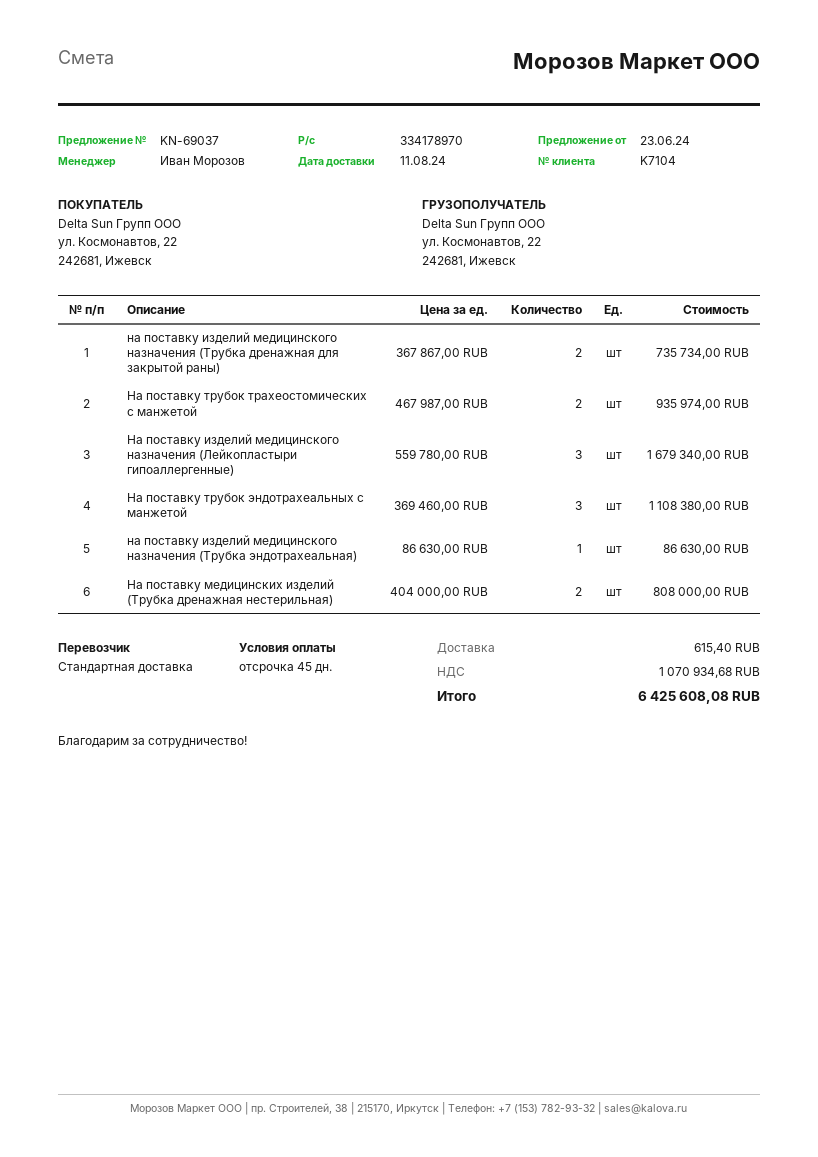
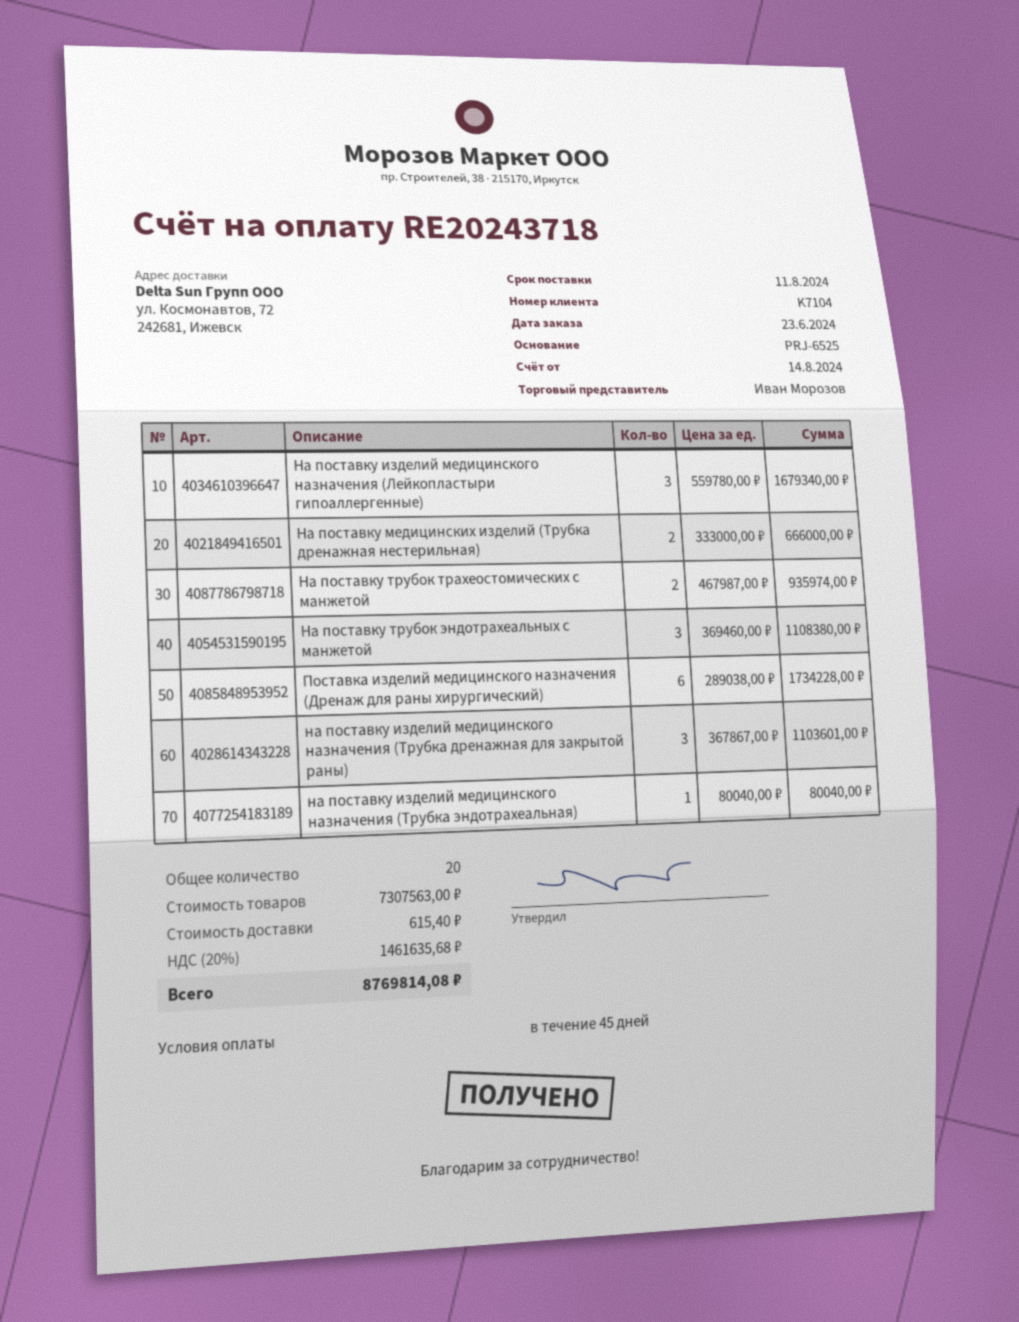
ship to: ул. Космонавтов, 22, 242681, Ижевск -> ул. Космонавтов, 72, 242681, Ижевск
на поставку изделий медицинского назначения (Трубка дренажная для закрытой раны): 2 x 367867.00 = 735734.00 -> 3 x 367867.00 = 1103601.00
на поставку изделий медицинского назначения (Трубка эндотрахеальная): 1 x 86630.00 = 86630.00 -> 1 x 80040.00 = 80040.00
На поставку медицинских изделий (Трубка дренажная нестерильная): 2 x 404000.00 = 808000.00 -> 2 x 333000.00 = 666000.00
Поставка изделий медицинского назначения (Дренаж для раны хирургический): none -> 6 x 289038.00 = 1734228.00
tax: 1070934.68 -> 1461635.68
total: 6425608.08 -> 8769814.08

